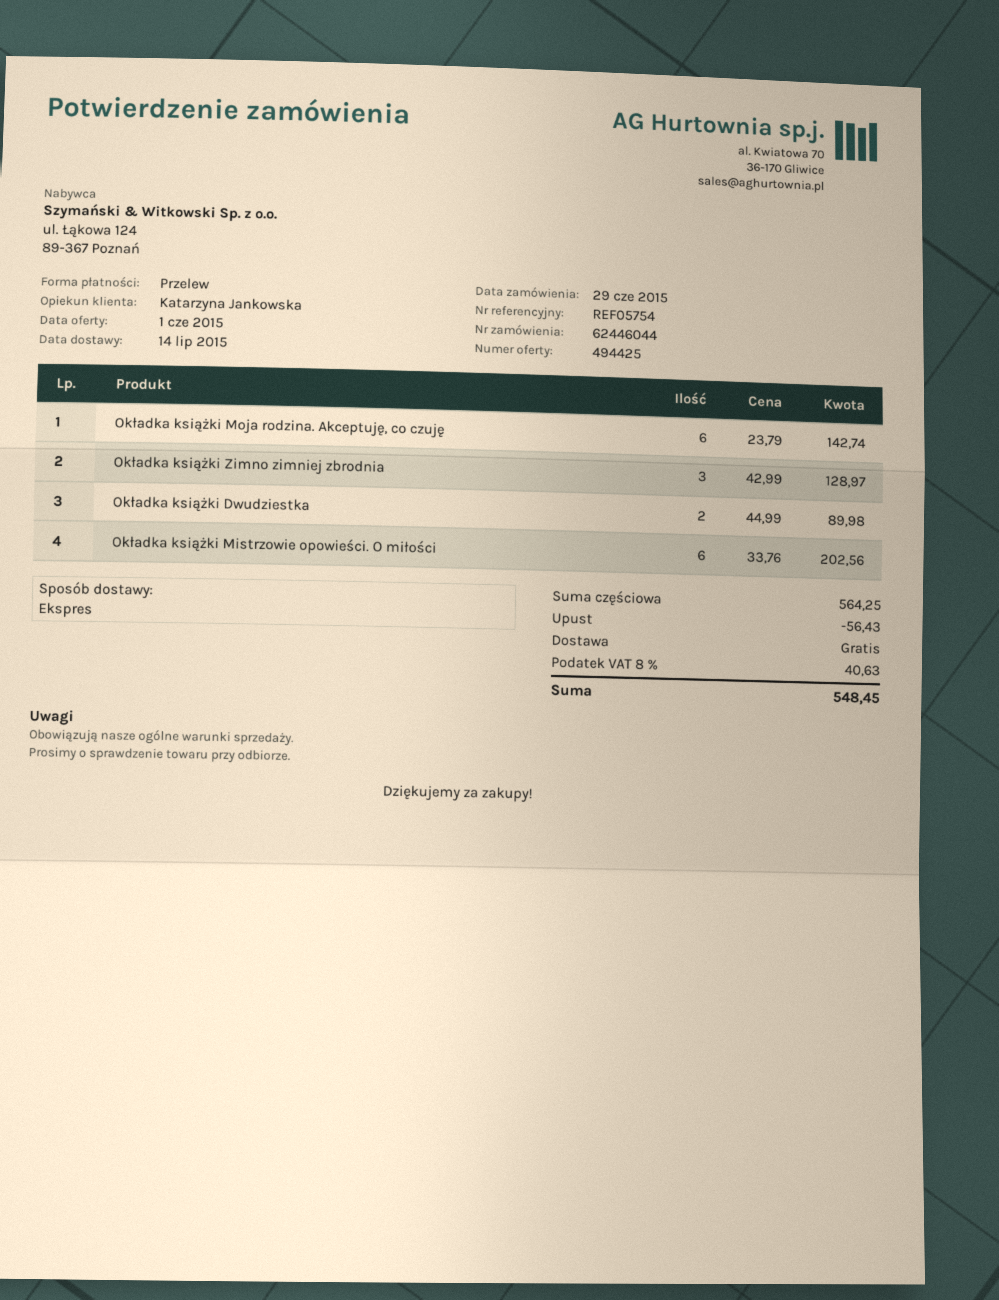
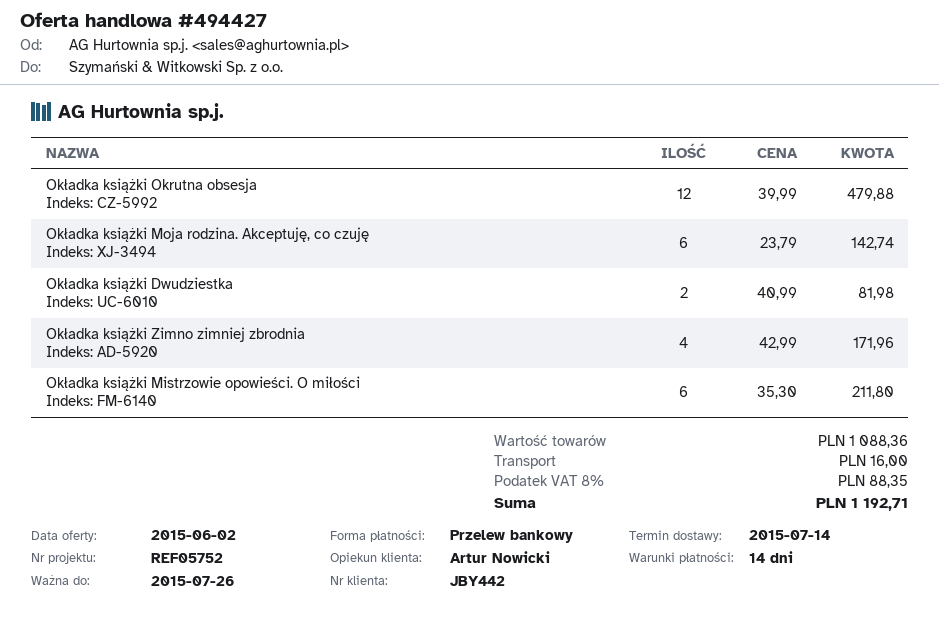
quote number: 494425 -> 494427
quote date: 2015-06-01 -> 2015-06-02
reference: REF05754 -> REF05752
sales rep: Katarzyna Jankowska -> Artur Nowicki
Okładka książki Zimno zimniej zbrodnia: 3 x 42.99 = 128.97 -> 4 x 42.99 = 171.96
Okładka książki Dwudziestka: 2 x 44.99 = 89.98 -> 2 x 40.99 = 81.98
Okładka książki Mistrzowie opowieści. O miłości: 6 x 33.76 = 202.56 -> 6 x 35.30 = 211.80
Okładka książki Okrutna obsesja: none -> 12 x 39.99 = 479.88
subtotal: 564.25 -> 1088.36
discount: 56.43 -> none
shipping: 0.00 -> 16.00
tax: 8% = 40.63 -> 8% = 88.35
total: 548.45 -> 1192.71

